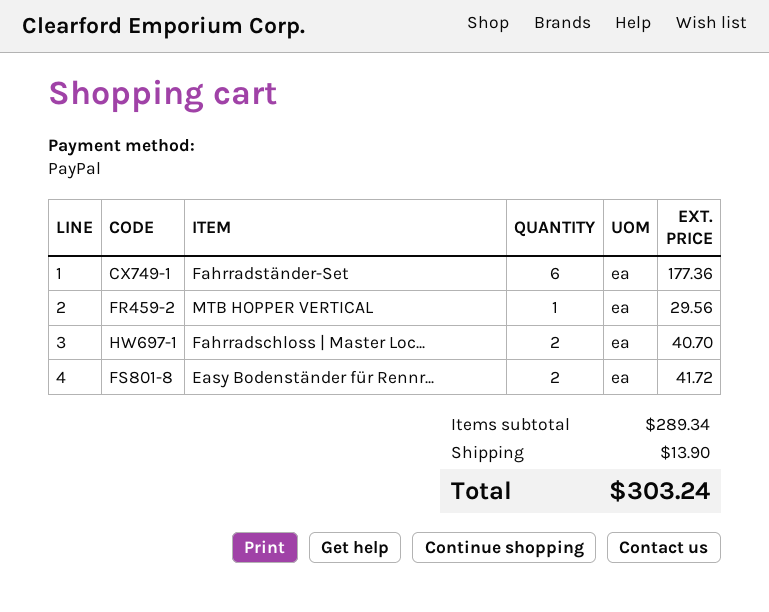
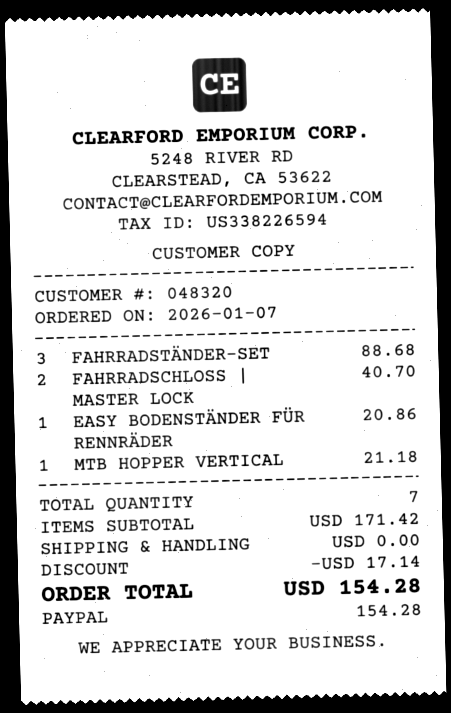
Fahrradständer-Set: 6 for 177.36 -> 3 for 88.68
MTB HOPPER VERTICAL: 1 for 29.56 -> 1 for 21.18
Easy Bodenständer für Rennr...: 2 for 41.72 -> 1 for 20.86
subtotal: 289.34 -> 171.42
discount: none -> 17.14
shipping: 13.90 -> 0.00
total: 303.24 -> 154.28

